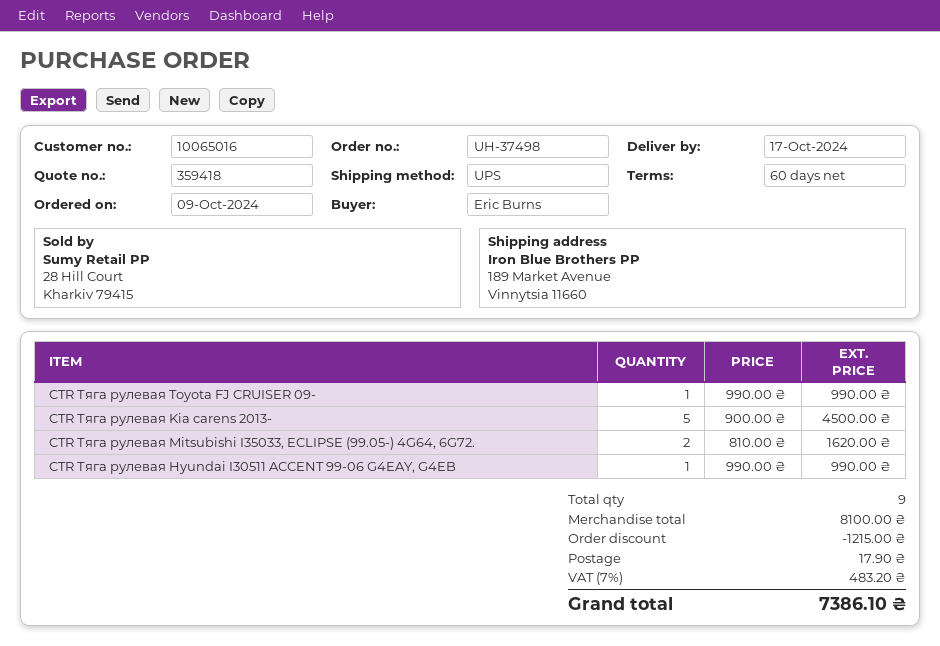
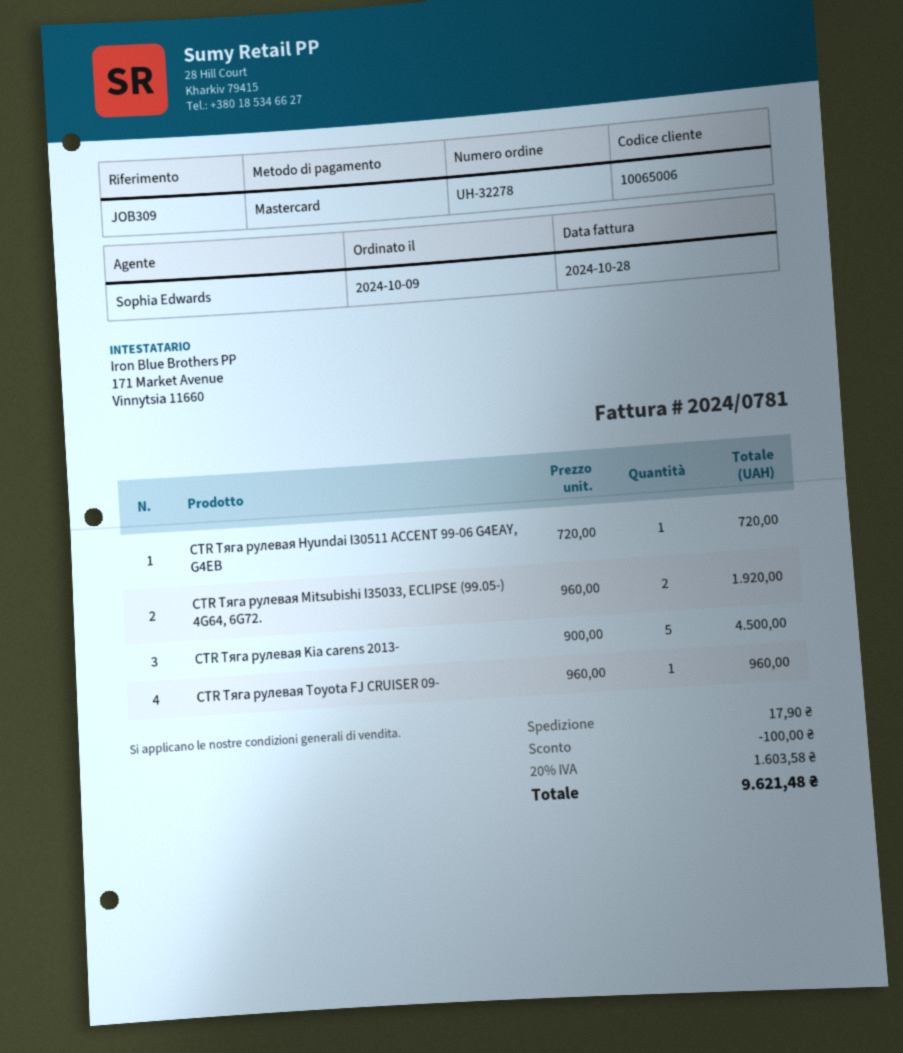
order number: UH-37498 -> UH-32278
customer number: 10065016 -> 10065006
CTR Тяга рулевая Toyota FJ CRUISER 09-: 1 x 990.00 = 990.00 -> 1 x 960.00 = 960.00
CTR Тяга рулевая Mitsubishi I35033, ECLIPSE (99.05-) 4G64, 6G72.: 2 x 810.00 = 1620.00 -> 2 x 960.00 = 1920.00
CTR Тяга рулевая Hyundai I30511 ACCENT 99-06 G4EAY, G4EB: 1 x 990.00 = 990.00 -> 1 x 720.00 = 720.00
discount: 1215.00 -> 100.00
tax: 7% = 483.20 -> 20% = 1603.58
total: 7386.10 -> 9621.48

